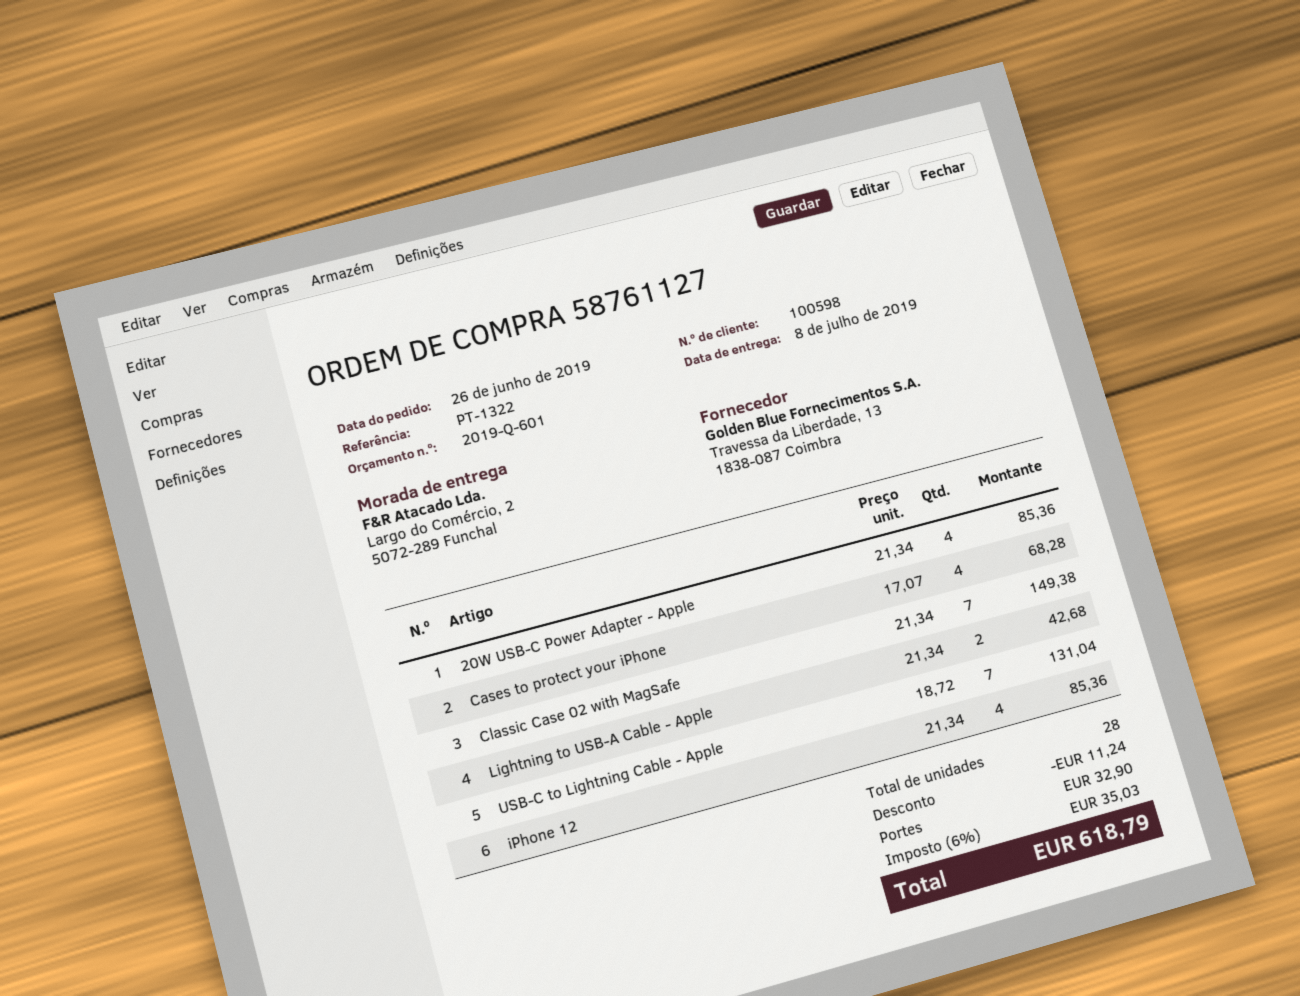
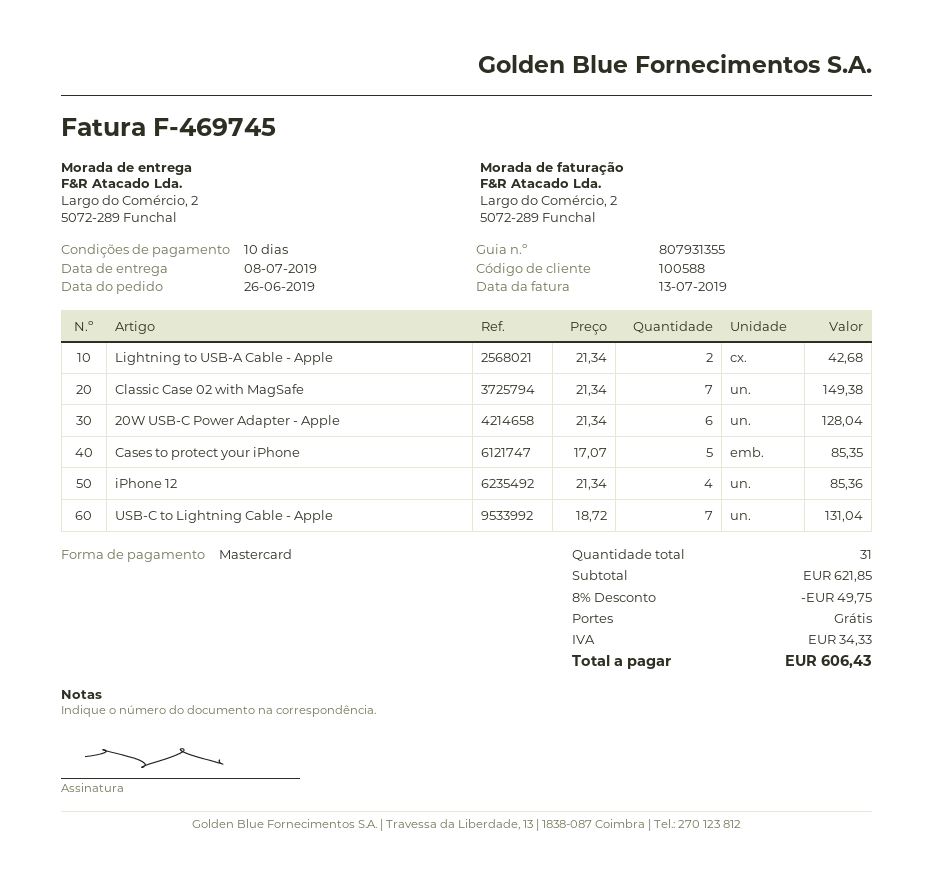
customer number: 100598 -> 100588
20W USB-C Power Adapter - Apple: 4 x 21.34 = 85.36 -> 6 x 21.34 = 128.04
Cases to protect your iPhone: 4 x 17.07 = 68.28 -> 5 x 17.07 = 85.35
total quantity: 28 -> 31
discount: 11.24 -> 49.75
shipping: 32.90 -> 0.00
tax: 35.03 -> 34.33
total: 618.79 -> 606.43

